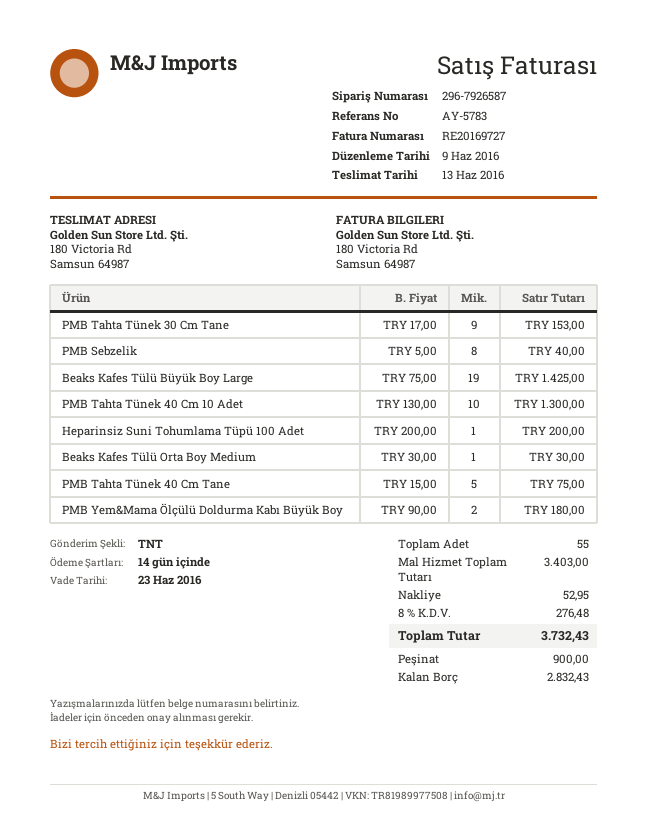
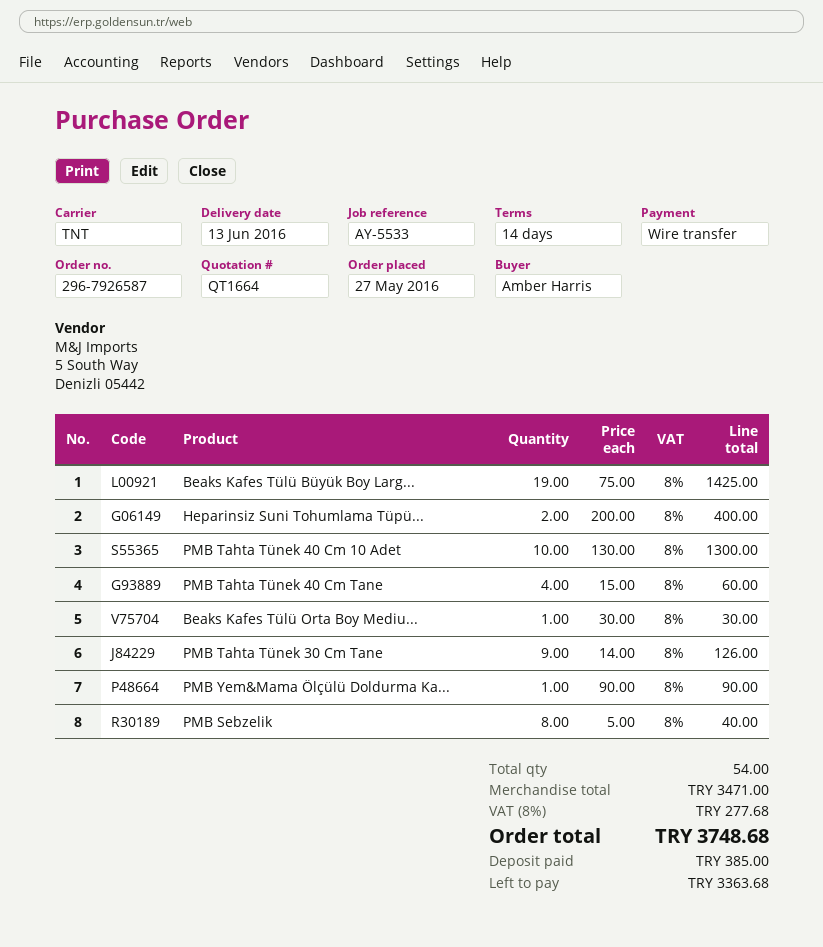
reference: AY-5783 -> AY-5533
PMB Tahta Tünek 30 Cm Tane: 9 x 17.00 = 153.00 -> 9 x 14.00 = 126.00
Heparinsiz Suni Tohumlama Tüpü 100 Adet: 1 x 200.00 = 200.00 -> 2 x 200.00 = 400.00
PMB Tahta Tünek 40 Cm Tane: 5 x 15.00 = 75.00 -> 4 x 15.00 = 60.00
PMB Yem&Mama Ölçülü Doldurma Kabı Büyük Boy: 2 x 90.00 = 180.00 -> 1 x 90.00 = 90.00
total quantity: 55 -> 54
subtotal: 3403.00 -> 3471.00
shipping: 52.95 -> none
tax: 8% = 276.48 -> 8% = 277.68
total: 3732.43 -> 3748.68
deposit: 900.00 -> 385.00
balance: 2832.43 -> 3363.68

